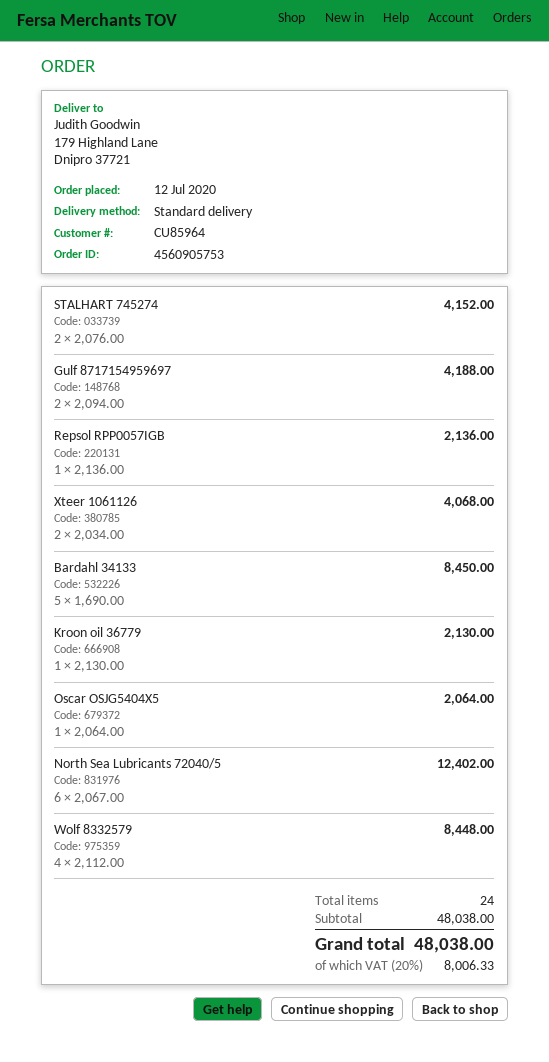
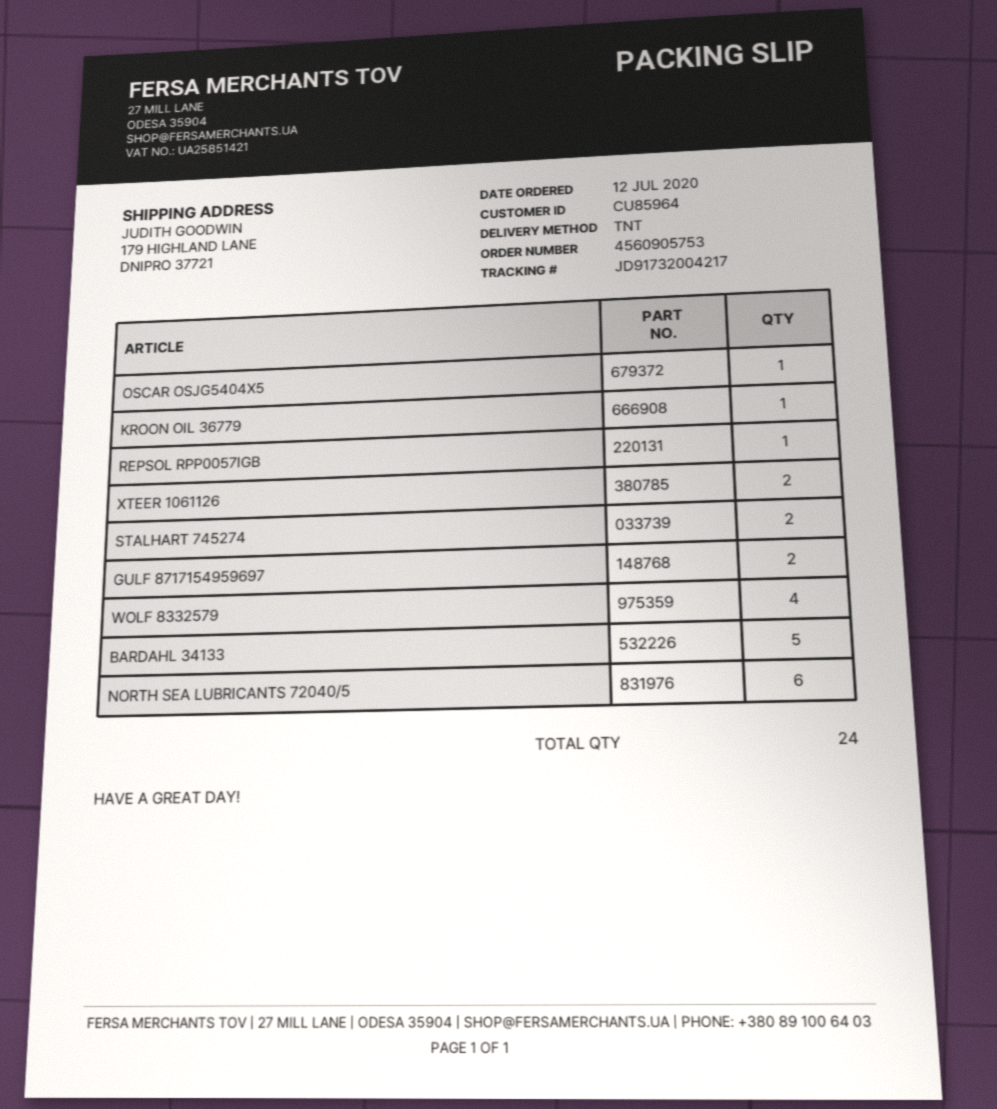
shipping method: standard -> TNT

